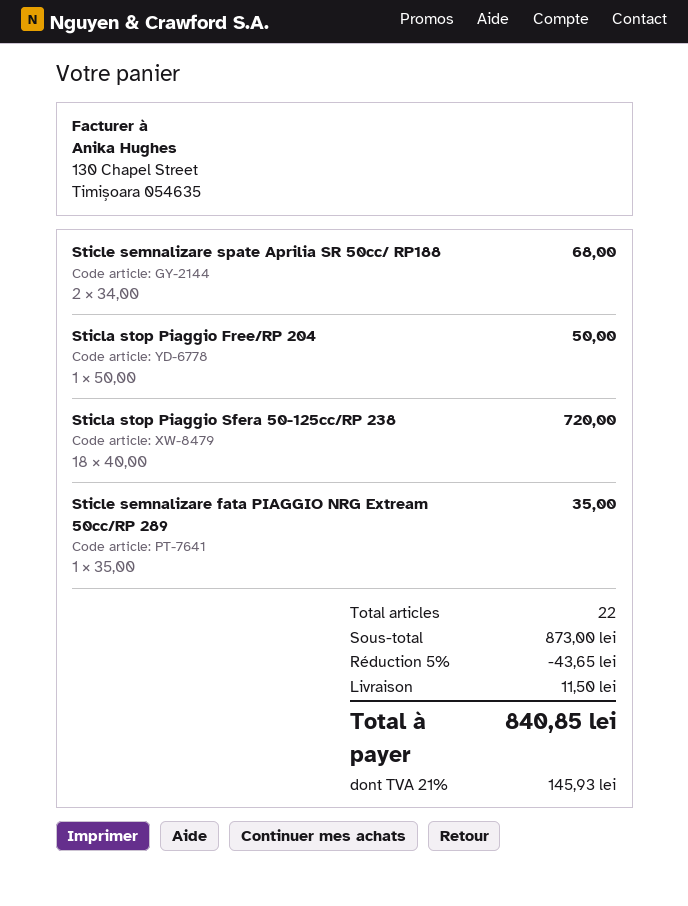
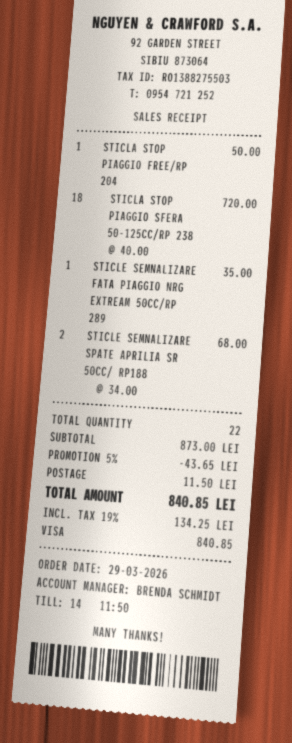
tax: 21% = 145.93 -> 19% = 134.25

